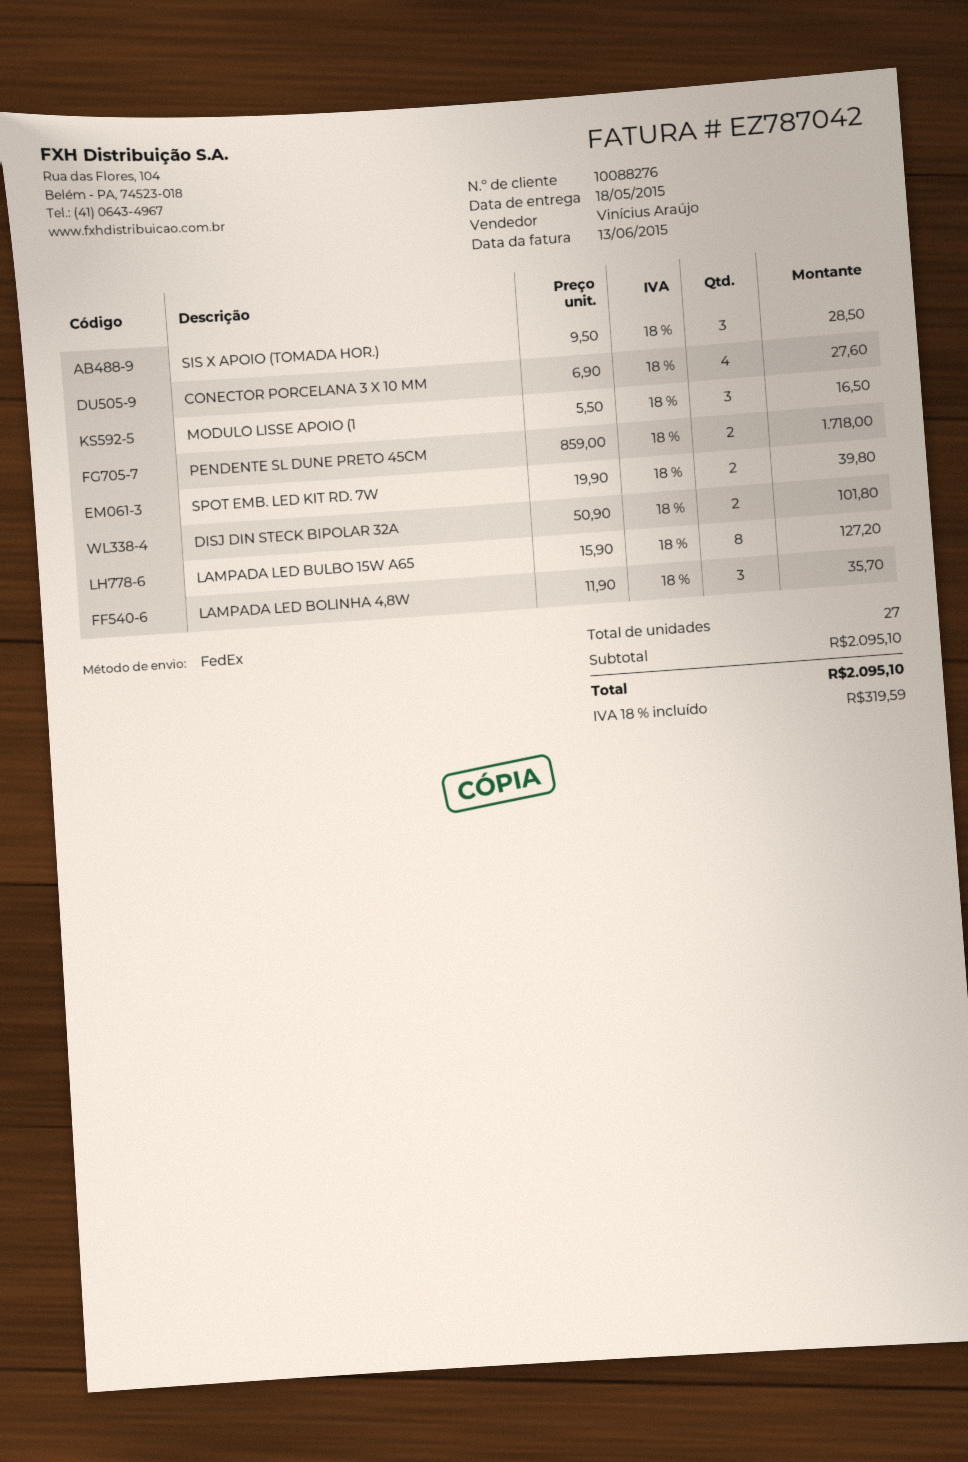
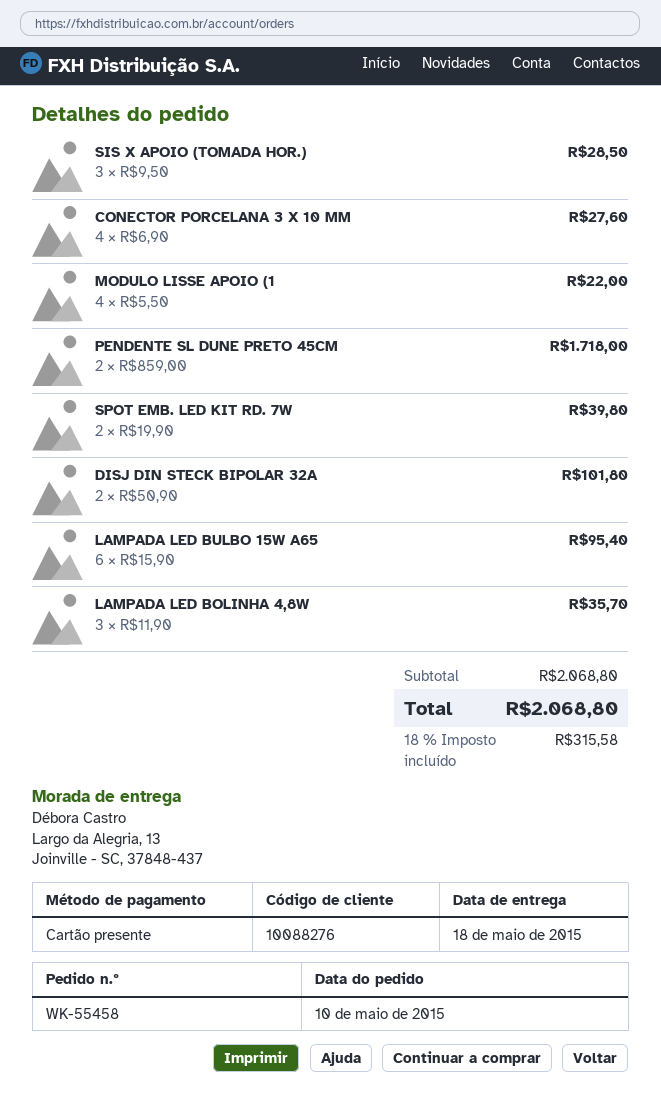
MODULO LISSE APOIO (1: 3 x 5.50 = 16.50 -> 4 x 5.50 = 22.00
LAMPADA LED BULBO 15W A65: 8 x 15.90 = 127.20 -> 6 x 15.90 = 95.40
subtotal: 2095.10 -> 2068.80
tax: 18% = 319.59 -> 18% = 315.58
total: 2095.10 -> 2068.80

